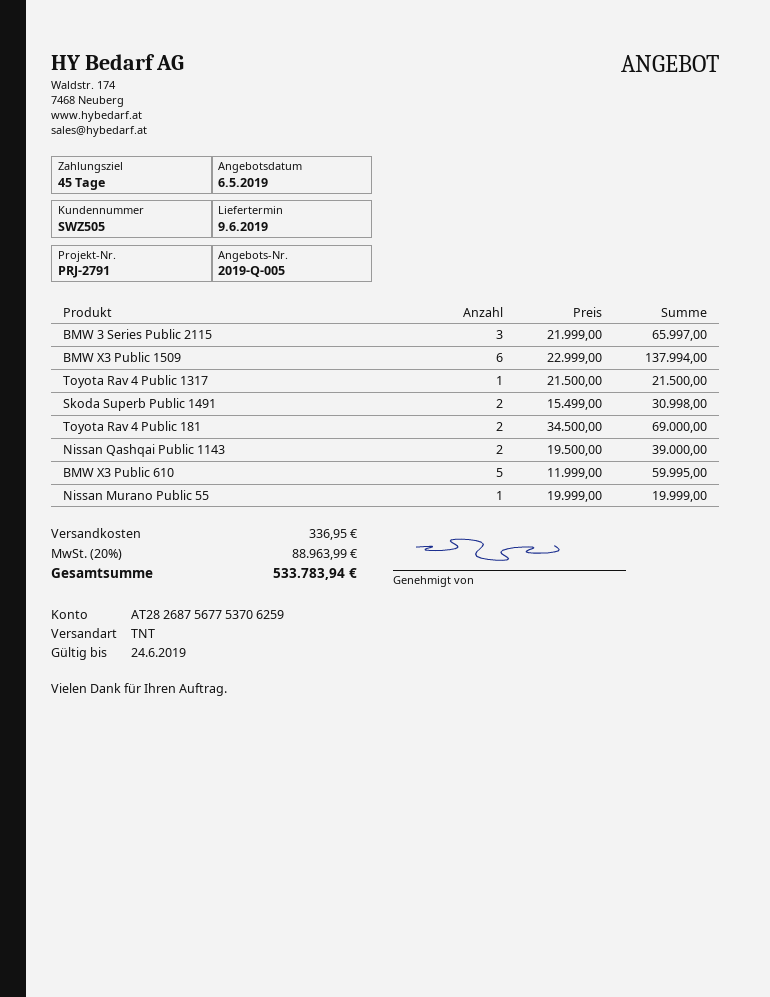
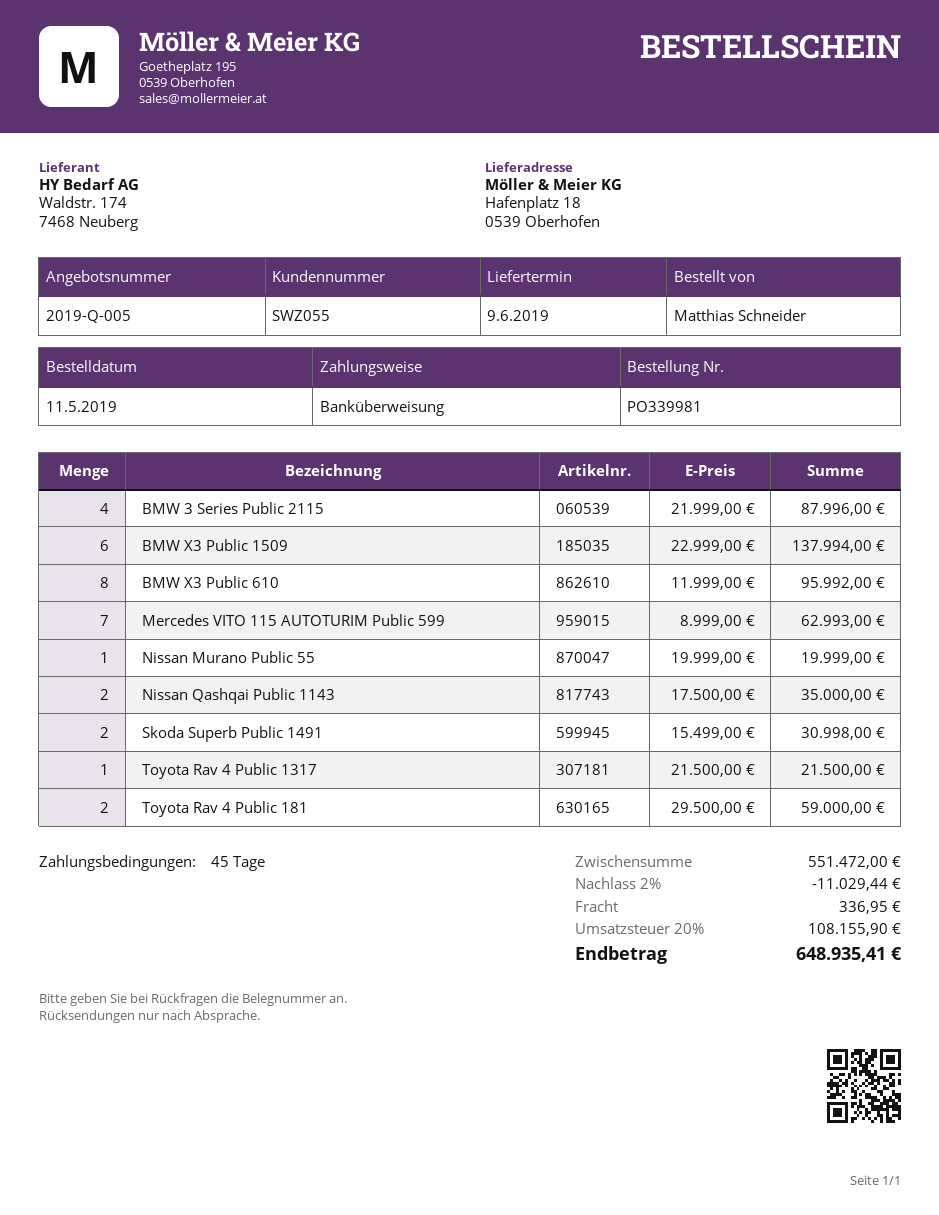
customer number: SWZ505 -> SWZ055
BMW 3 Series Public 2115: 3 x 21999.00 = 65997.00 -> 4 x 21999.00 = 87996.00
Toyota Rav 4 Public 181: 2 x 34500.00 = 69000.00 -> 2 x 29500.00 = 59000.00
Nissan Qashqai Public 1143: 2 x 19500.00 = 39000.00 -> 2 x 17500.00 = 35000.00
BMW X3 Public 610: 5 x 11999.00 = 59995.00 -> 8 x 11999.00 = 95992.00
Mercedes VITO 115 AUTOTURIM Public 599: none -> 7 x 8999.00 = 62993.00
discount: none -> 2% = 11029.44
tax: 20% = 88963.99 -> 20% = 108155.90
total: 533783.94 -> 648935.41

